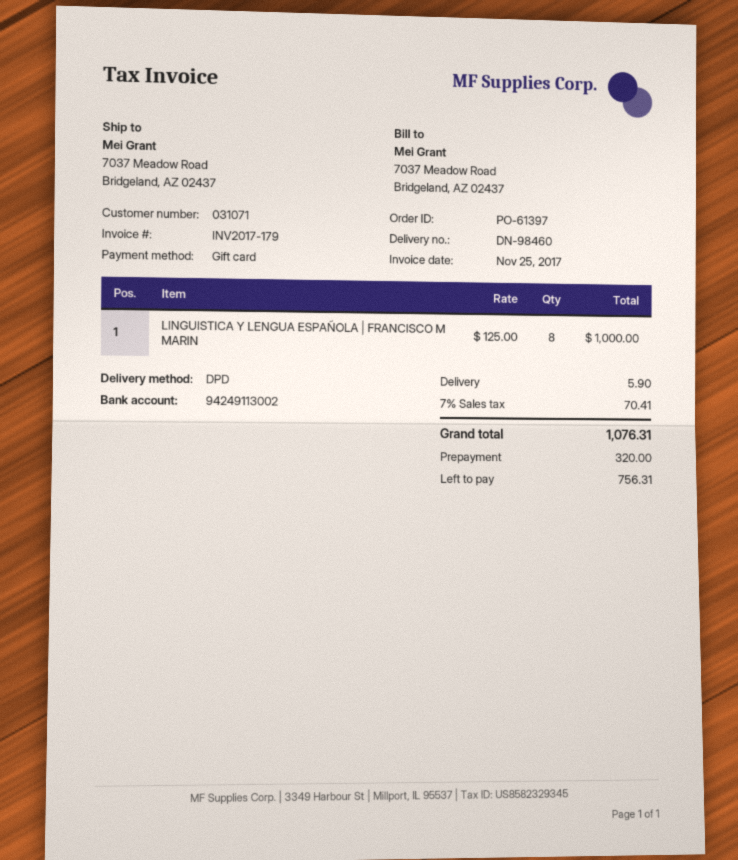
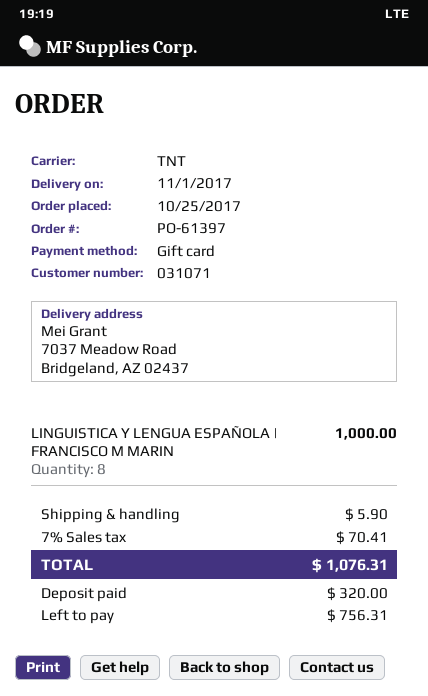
shipping method: DPD -> TNT

